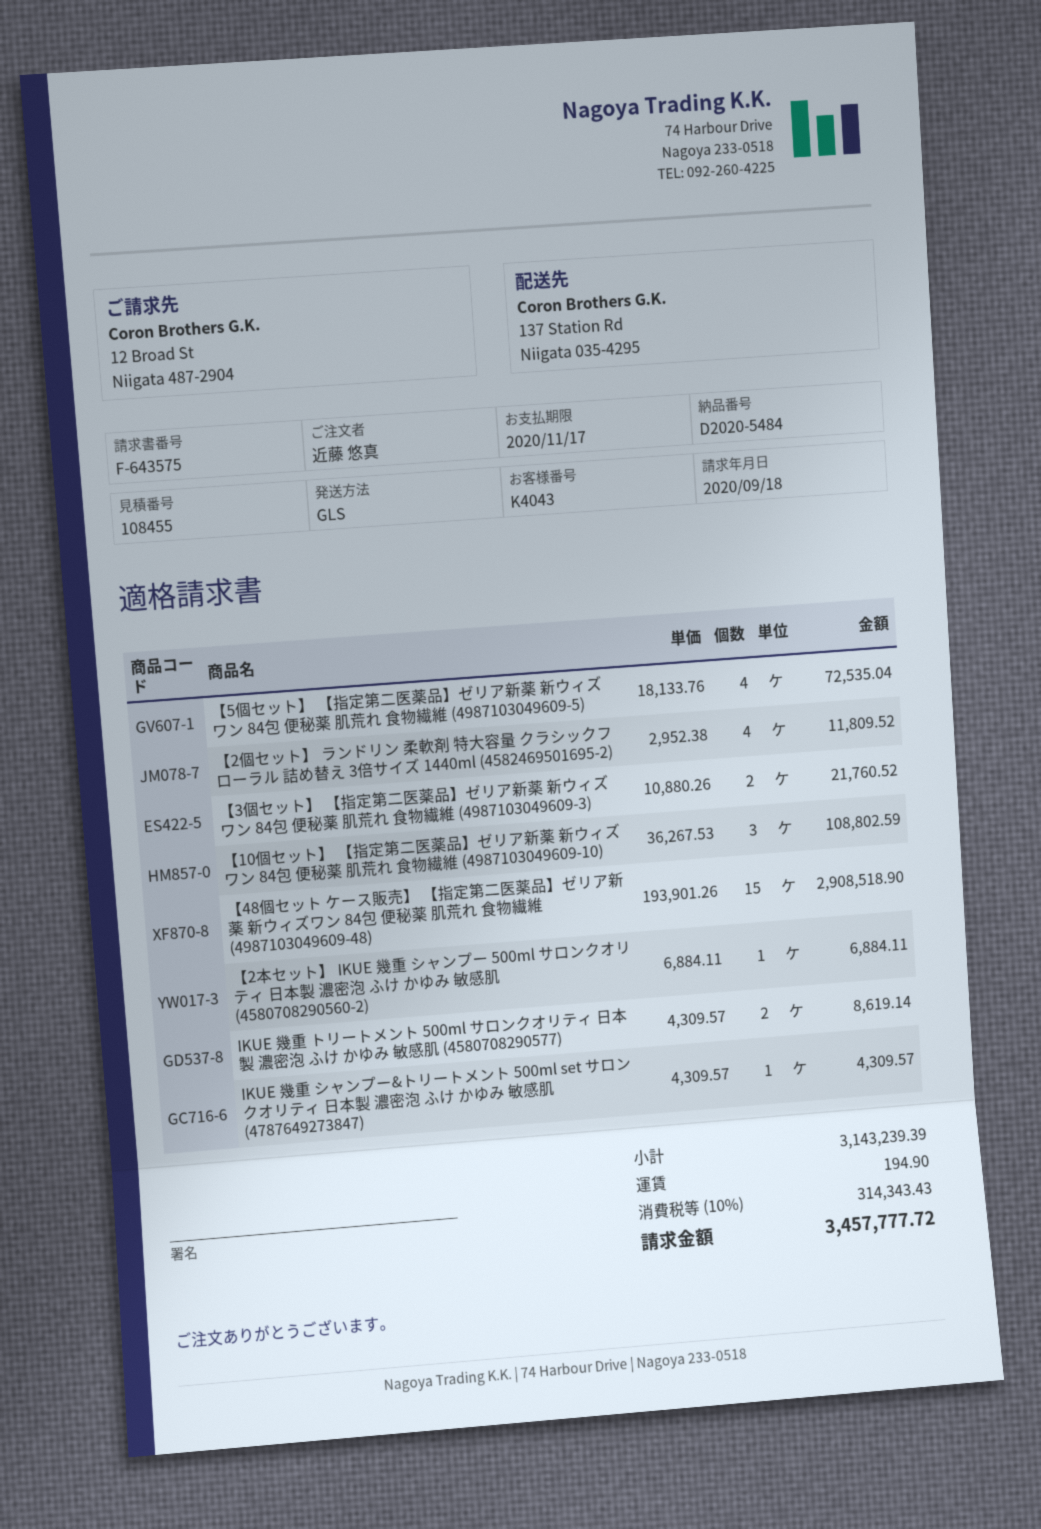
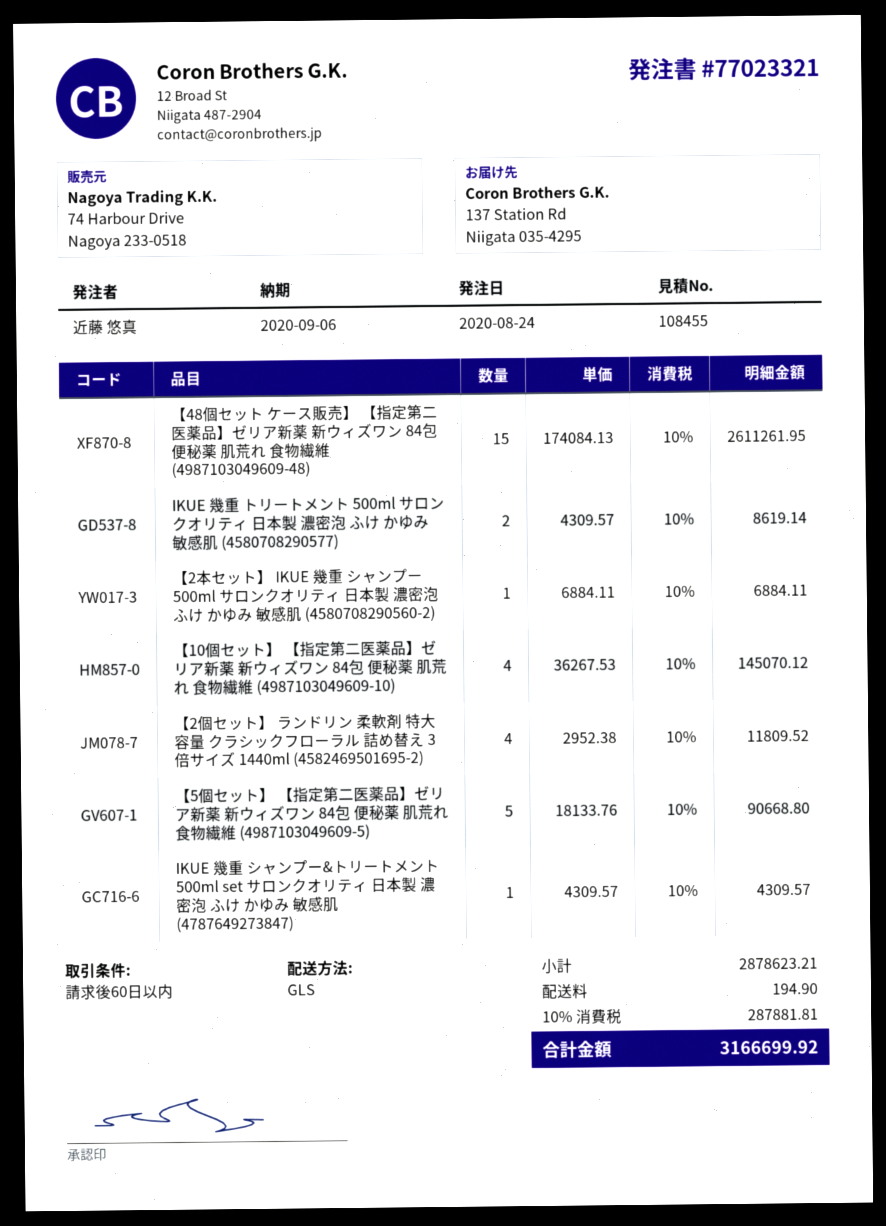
【5個セット】 【指定第二医薬品】ゼリア新薬 新ウィズワン 84包 便秘薬 肌荒れ 食物繊維 (4987103049609-5): 4 x 18133.76 = 72535.04 -> 5 x 18133.76 = 90668.80
【3個セット】 【指定第二医薬品】ゼリア新薬 新ウィズワン 84包 便秘薬 肌荒れ 食物繊維 (4987103049609-3): 2 x 10880.26 = 21760.52 -> none
【10個セット】 【指定第二医薬品】ゼリア新薬 新ウィズワン 84包 便秘薬 肌荒れ 食物繊維 (4987103049609-10): 3 x 36267.53 = 108802.59 -> 4 x 36267.53 = 145070.12
【48個セット ケース販売】 【指定第二医薬品】ゼリア新薬 新ウィズワン 84包 便秘薬 肌荒れ 食物繊維 (4987103049609-48): 15 x 193901.26 = 2908518.90 -> 15 x 174084.13 = 2611261.95
subtotal: 3143239.39 -> 2878623.21
tax: 10% = 314343.43 -> 10% = 287881.81
total: 3457777.72 -> 3166699.92

